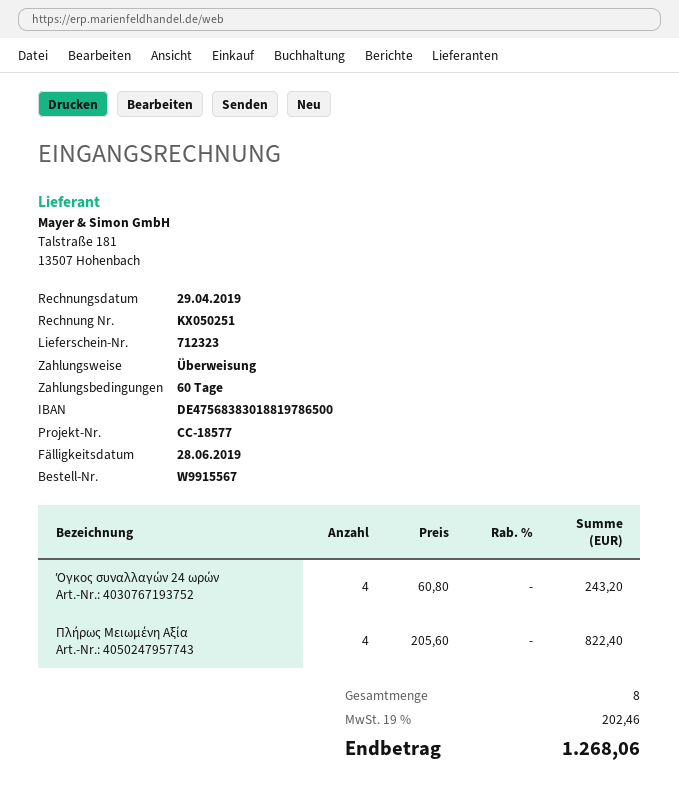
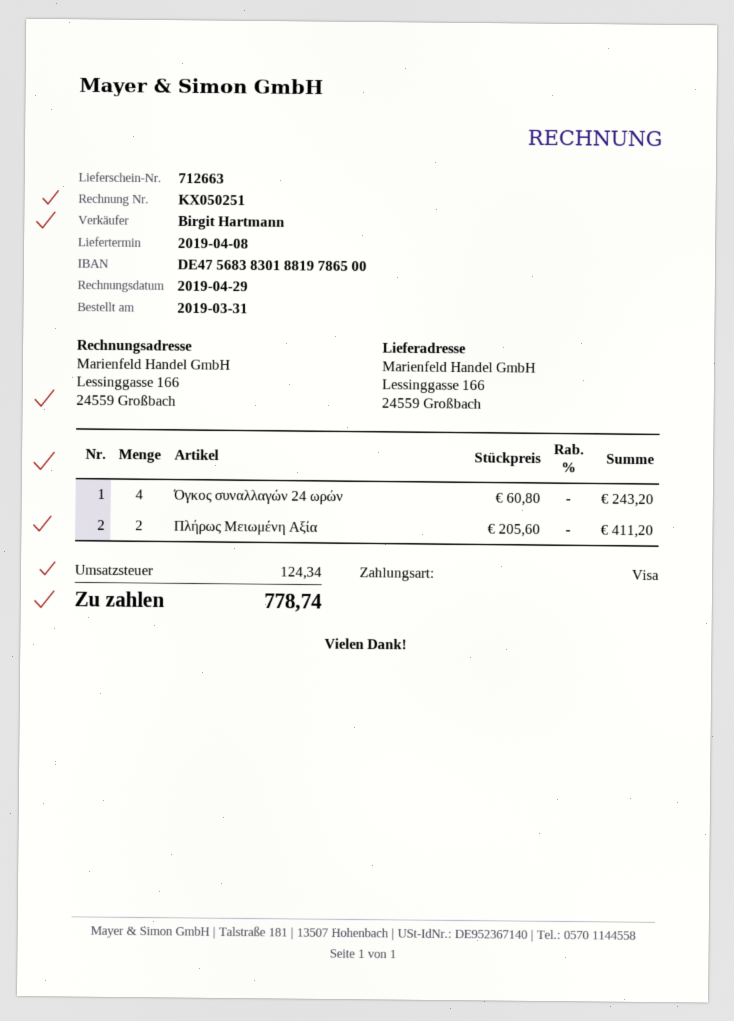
delivery note number: 712323 -> 712663
payment method: bank transfer -> Visa
Πλήρως Μειωμένη Αξία: 4 x 205.60 = 822.40 -> 2 x 205.60 = 411.20
tax: 202.46 -> 124.34
total: 1268.06 -> 778.74

